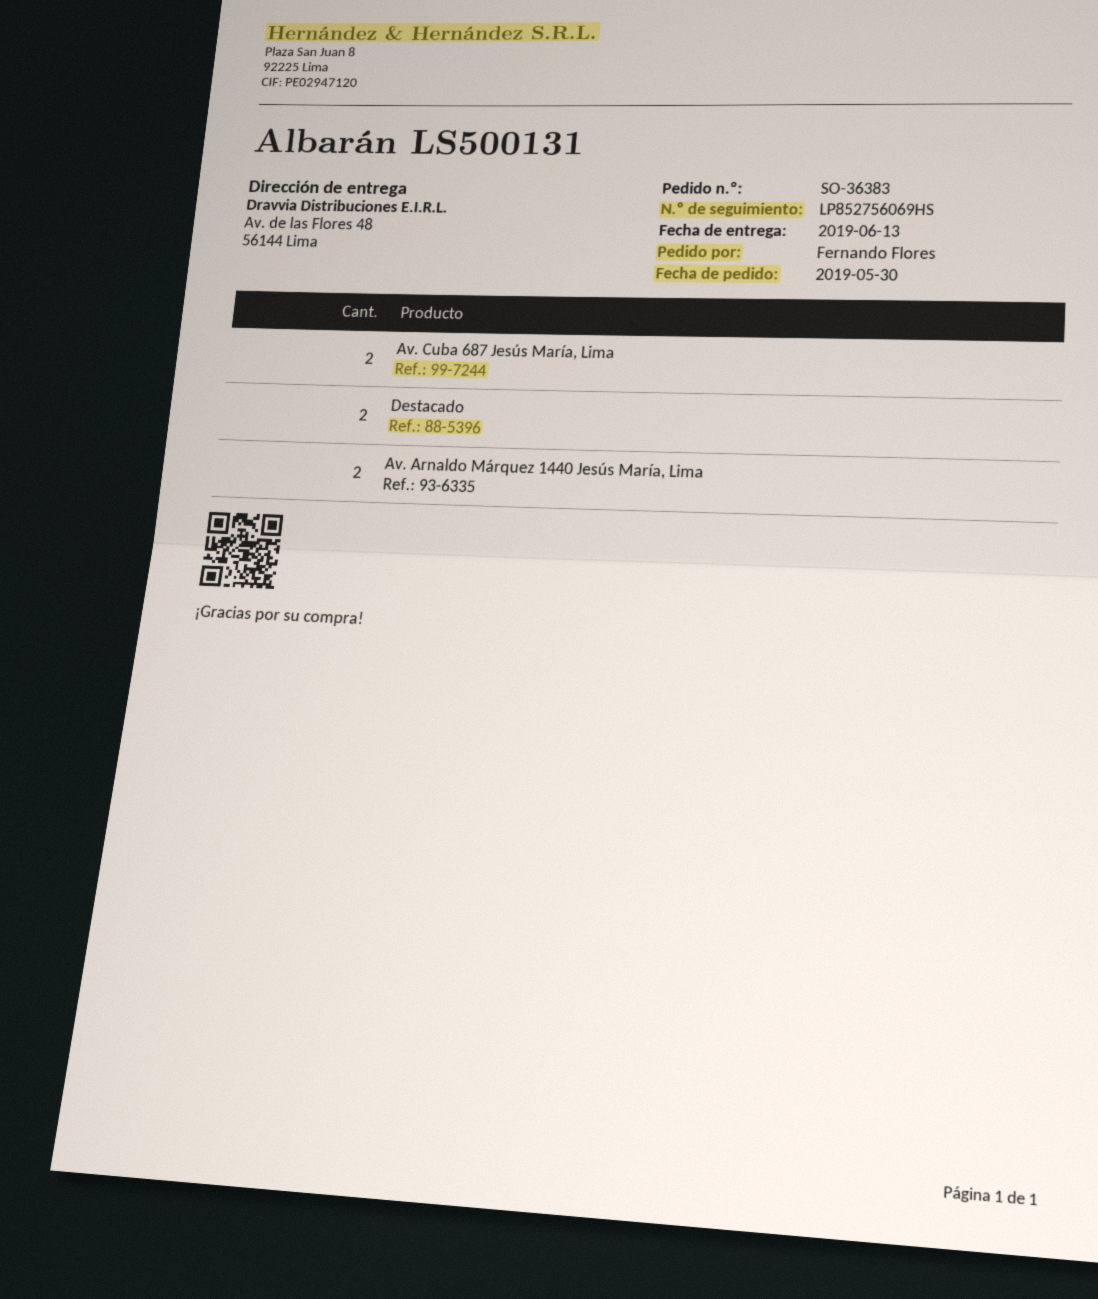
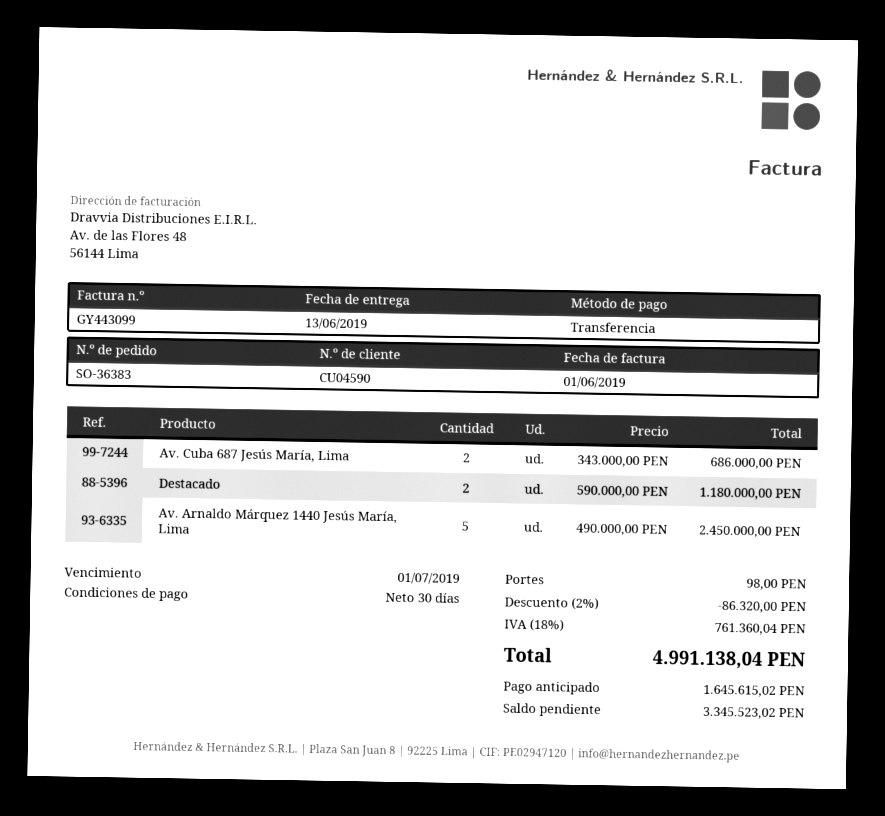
Av. Arnaldo Márquez 1440 Jesús María, Lima: 2 -> 5

